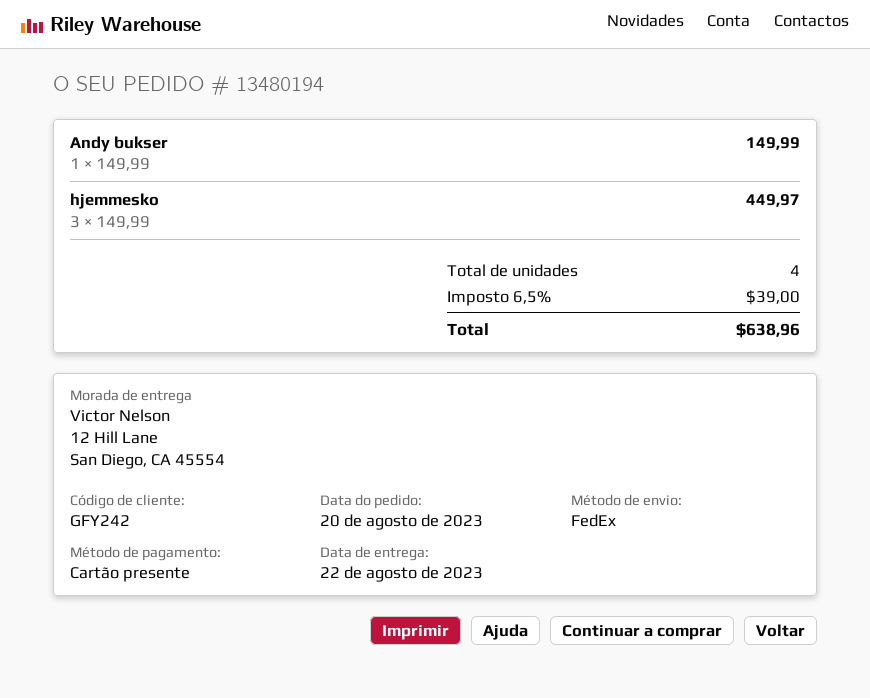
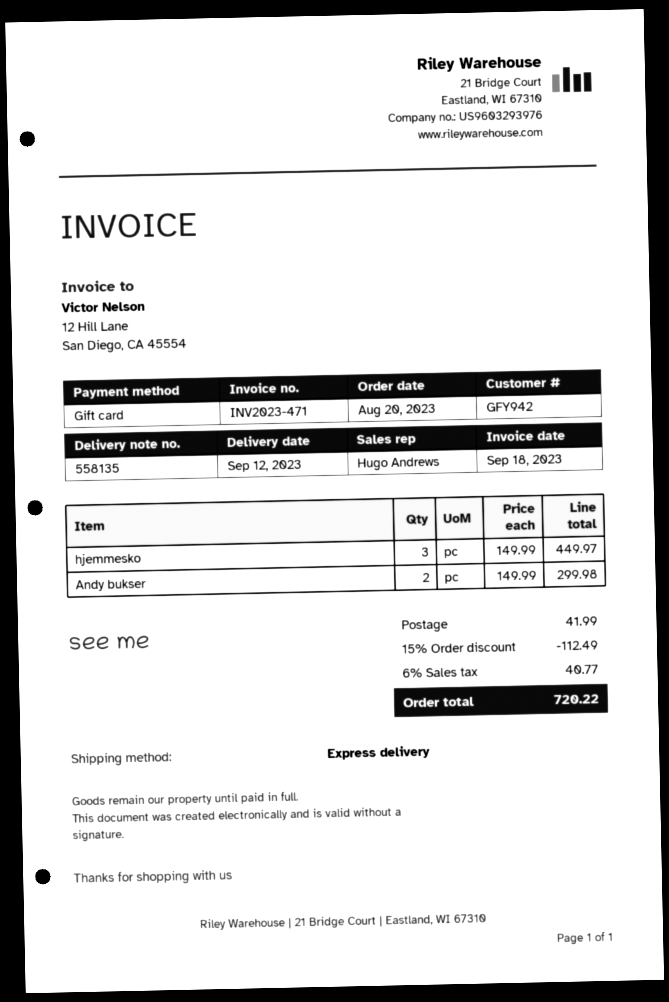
delivery date: 2023-08-22 -> 2023-09-12
customer number: GFY242 -> GFY942
shipping method: FedEx -> express
Andy bukser: 1 x 149.99 = 149.99 -> 2 x 149.99 = 299.98
discount: none -> 15% = 112.49
shipping: none -> 41.99
tax: 6.5% = 39.00 -> 6% = 40.77
total: 638.96 -> 720.22

